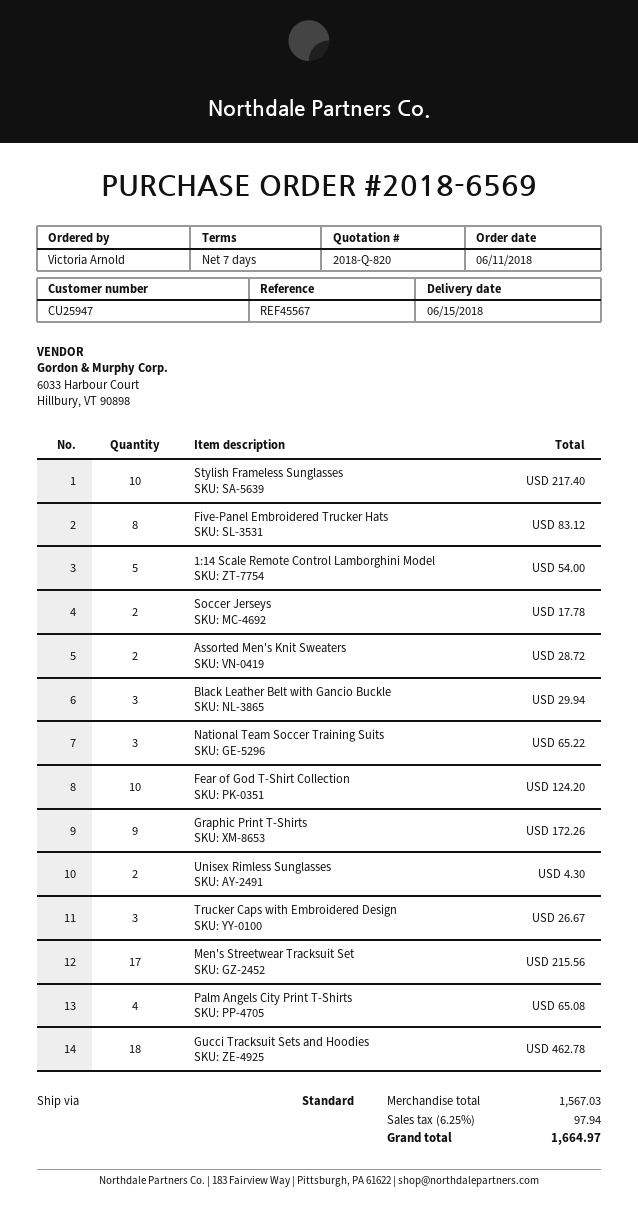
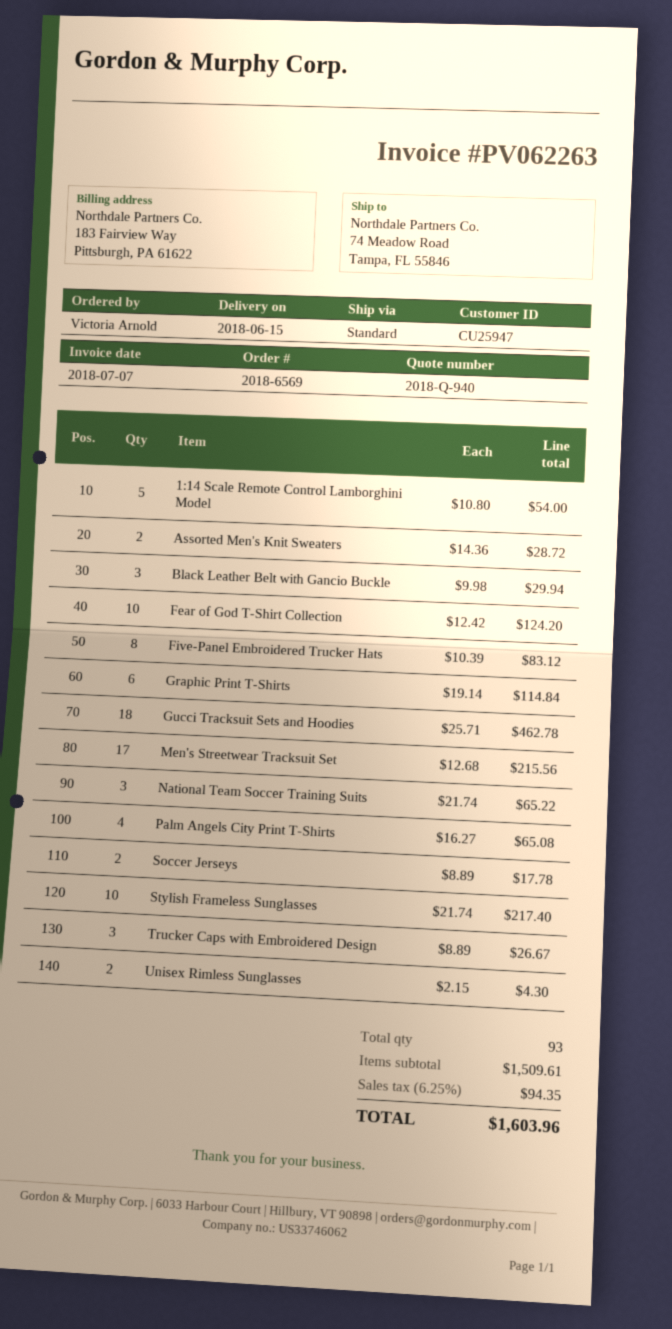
quote number: 2018-Q-820 -> 2018-Q-940
Graphic Print T-Shirts: 9 for 172.26 -> 6 for 114.84
subtotal: 1567.03 -> 1509.61
tax: 6.25% = 97.94 -> 6.25% = 94.35
total: 1664.97 -> 1603.96

